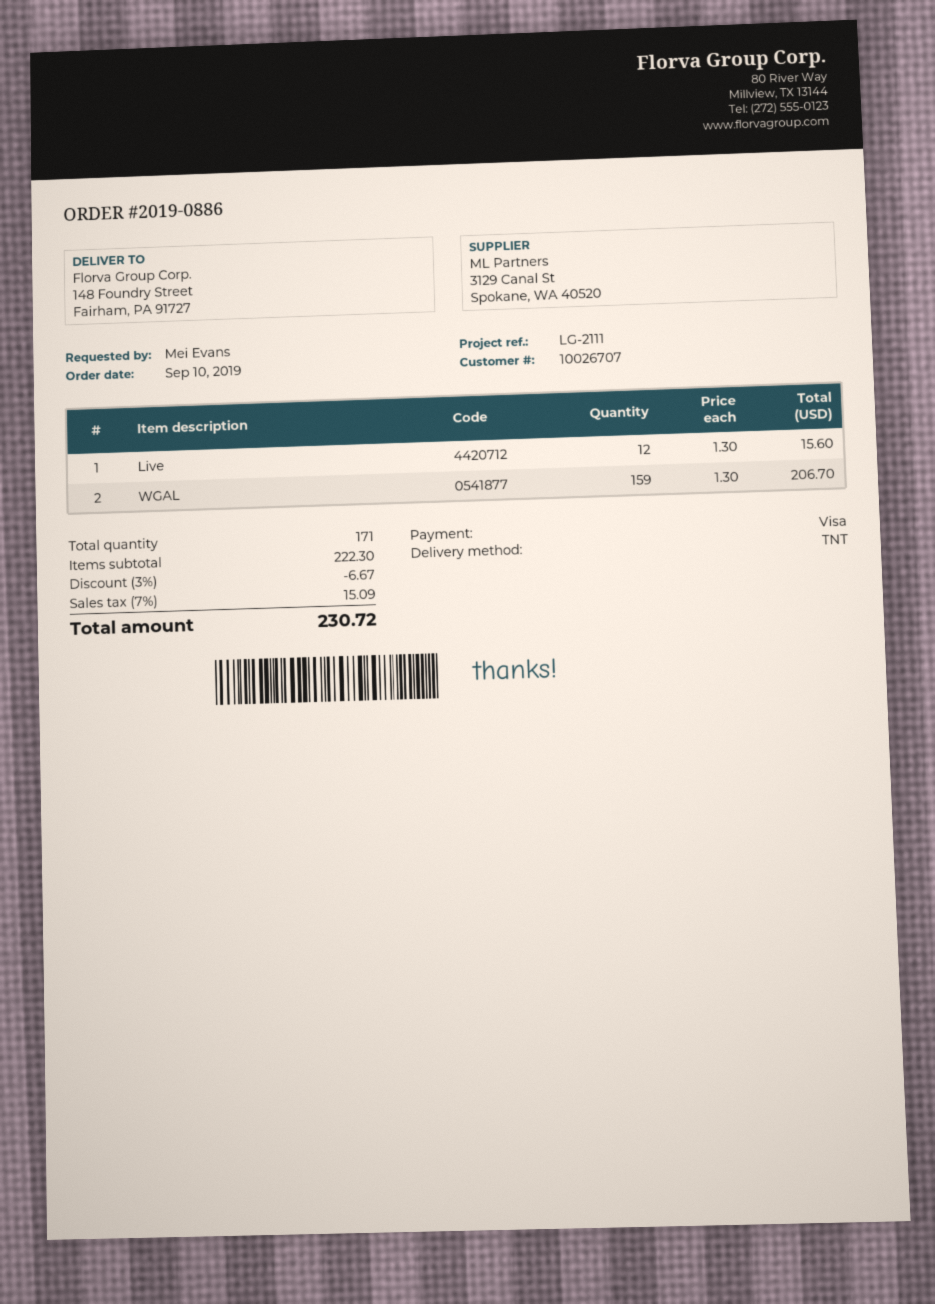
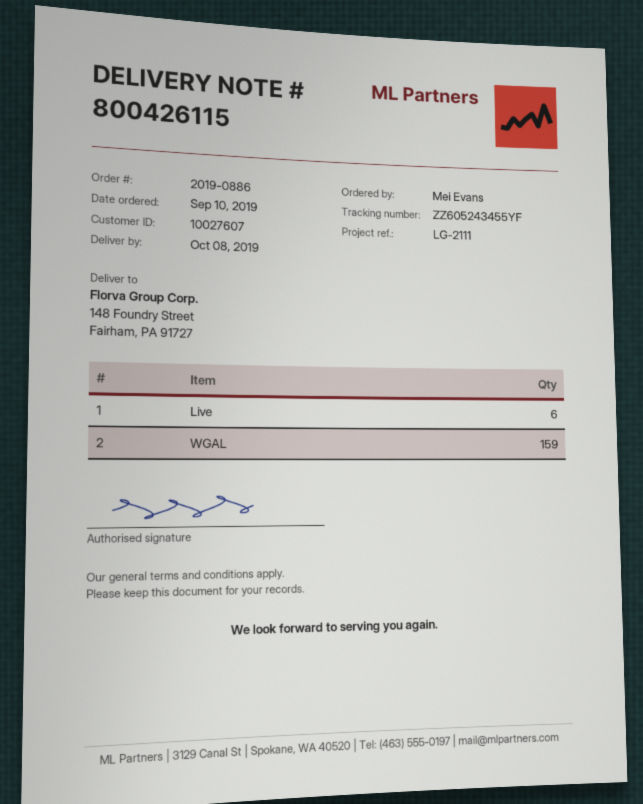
customer number: 10026707 -> 10027607
Live: 12 -> 6

